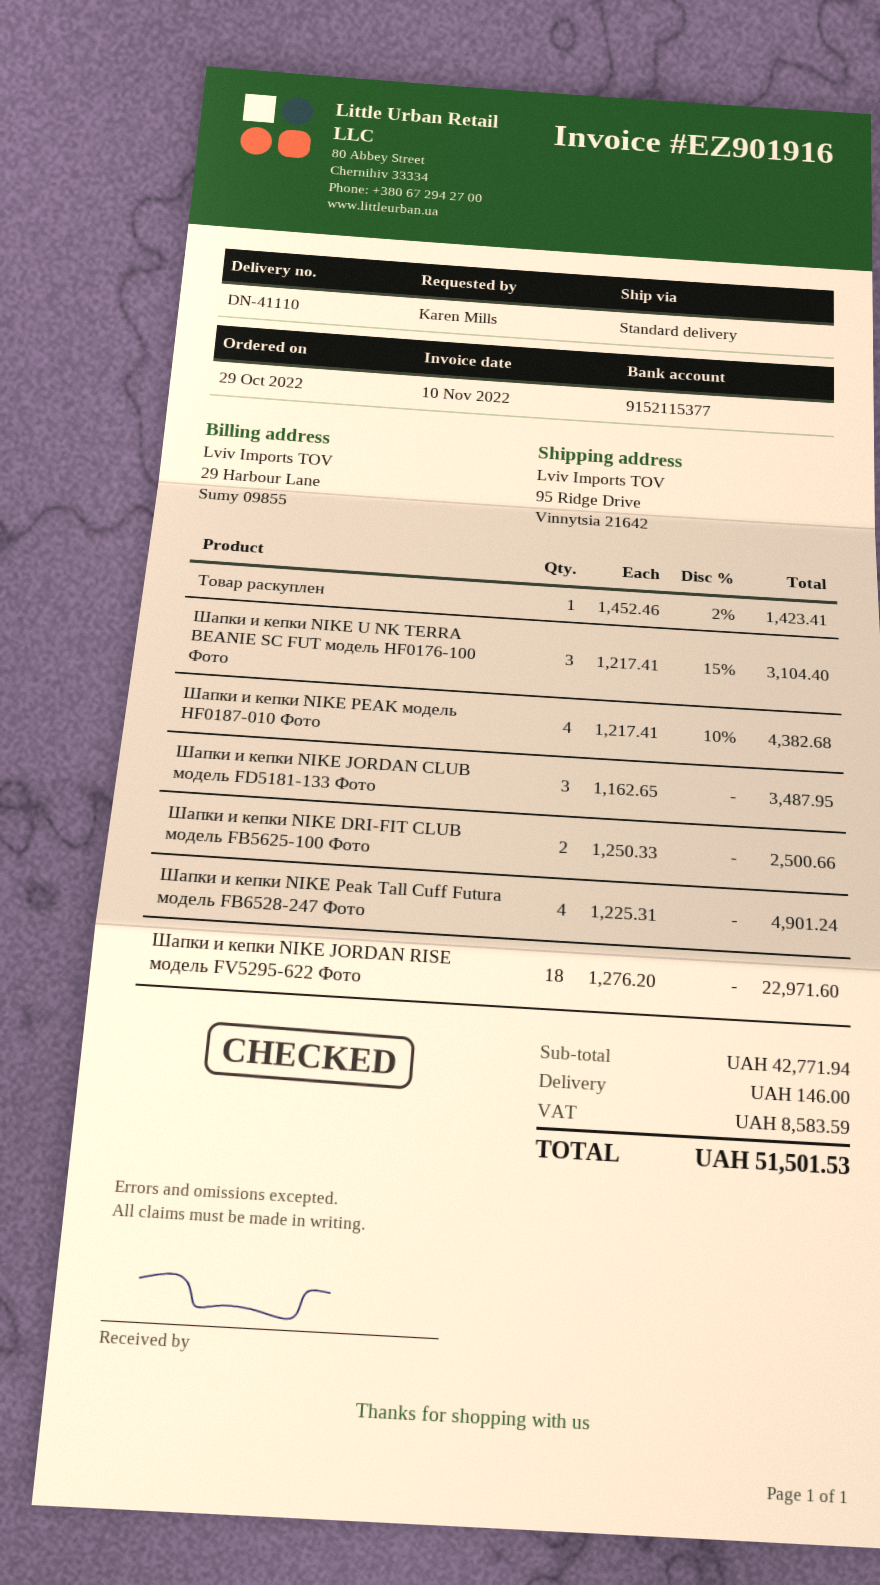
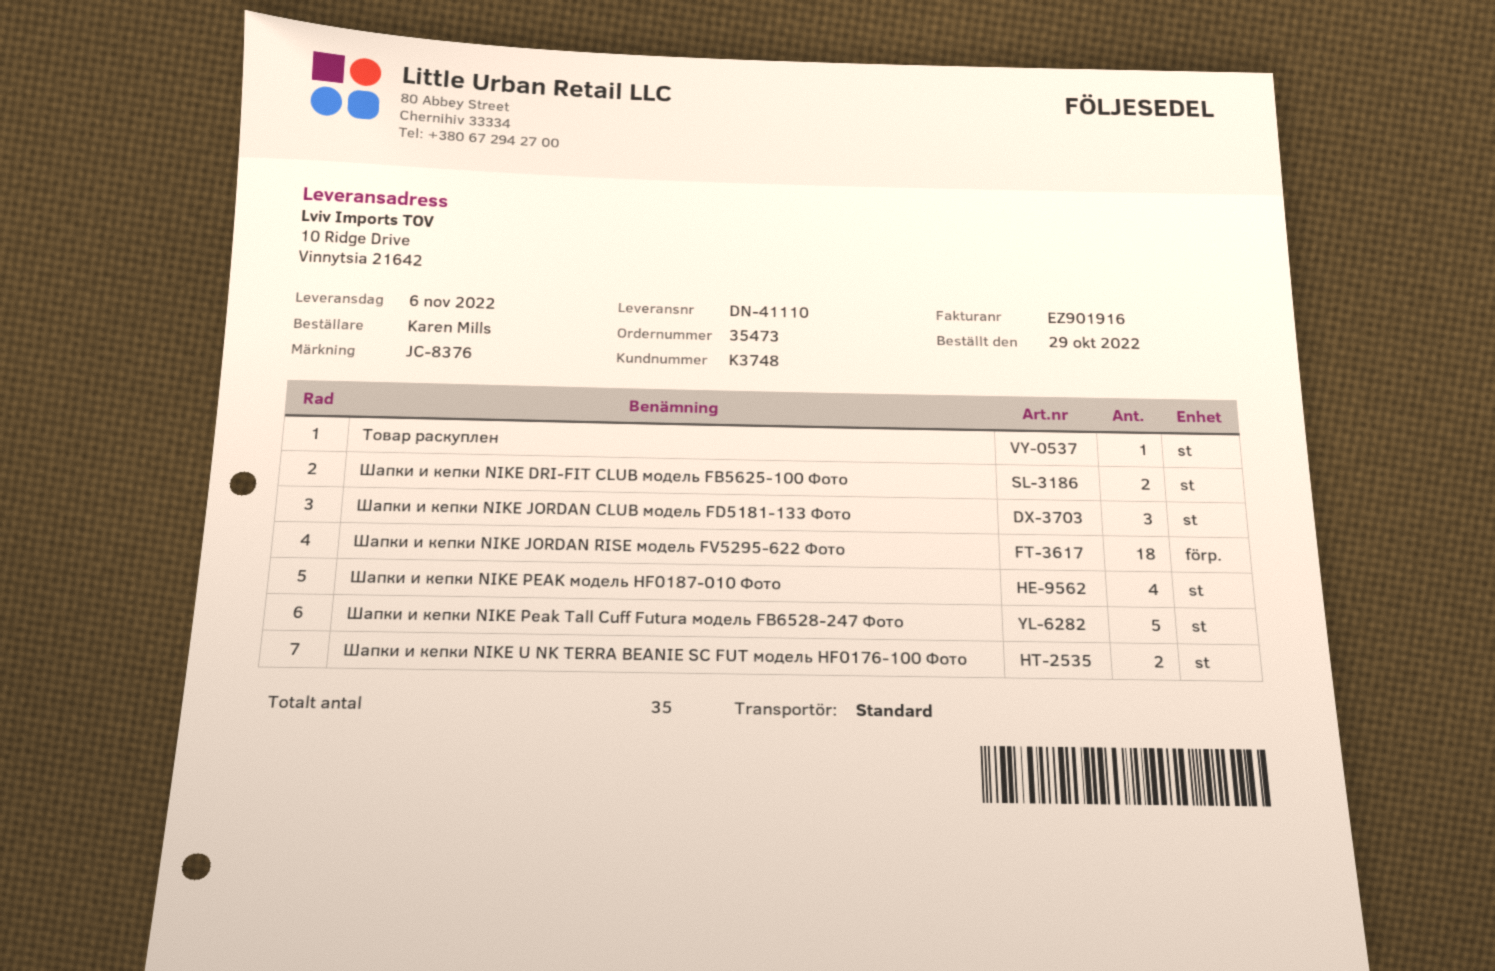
ship to: 95 Ridge Drive, Vinnytsia 21642 -> 10 Ridge Drive, Vinnytsia 21642
Шапки и кепки NIKE U NK TERRA BEANIE SC FUT модель HF0176-100 Фото: 3 -> 2
Шапки и кепки NIKE Peak Tall Cuff Futura модель FB6528-247 Фото: 4 -> 5

